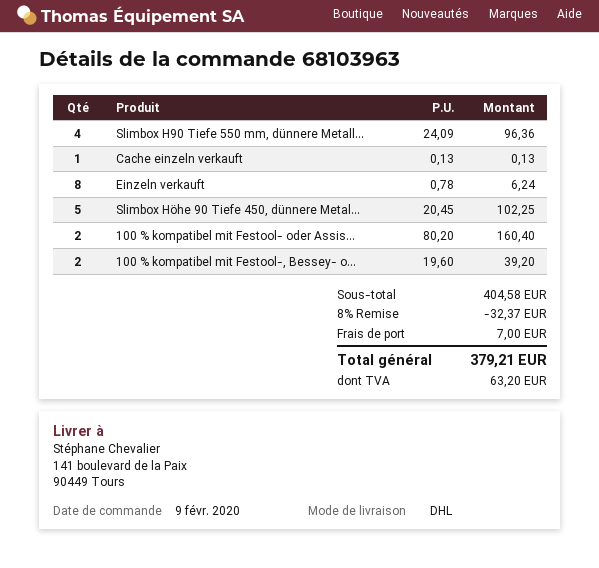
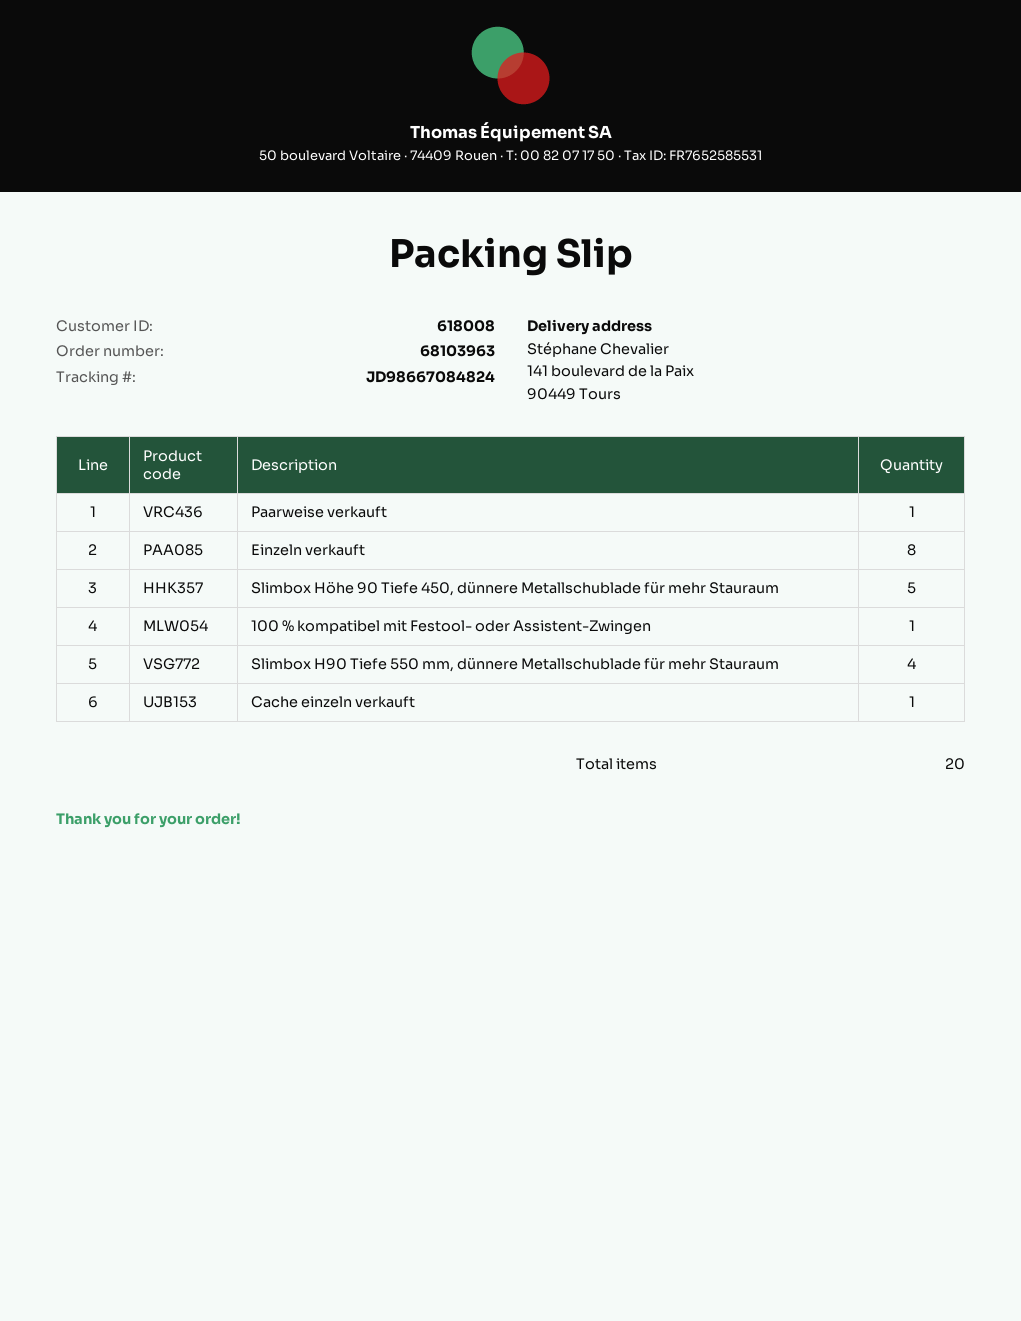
100 % kompatibel mit Festool- oder Assis...: 2 -> 1
100 % kompatibel mit Festool-, Bessey- o...: 2 -> none
Paarweise verkauft: none -> 1

